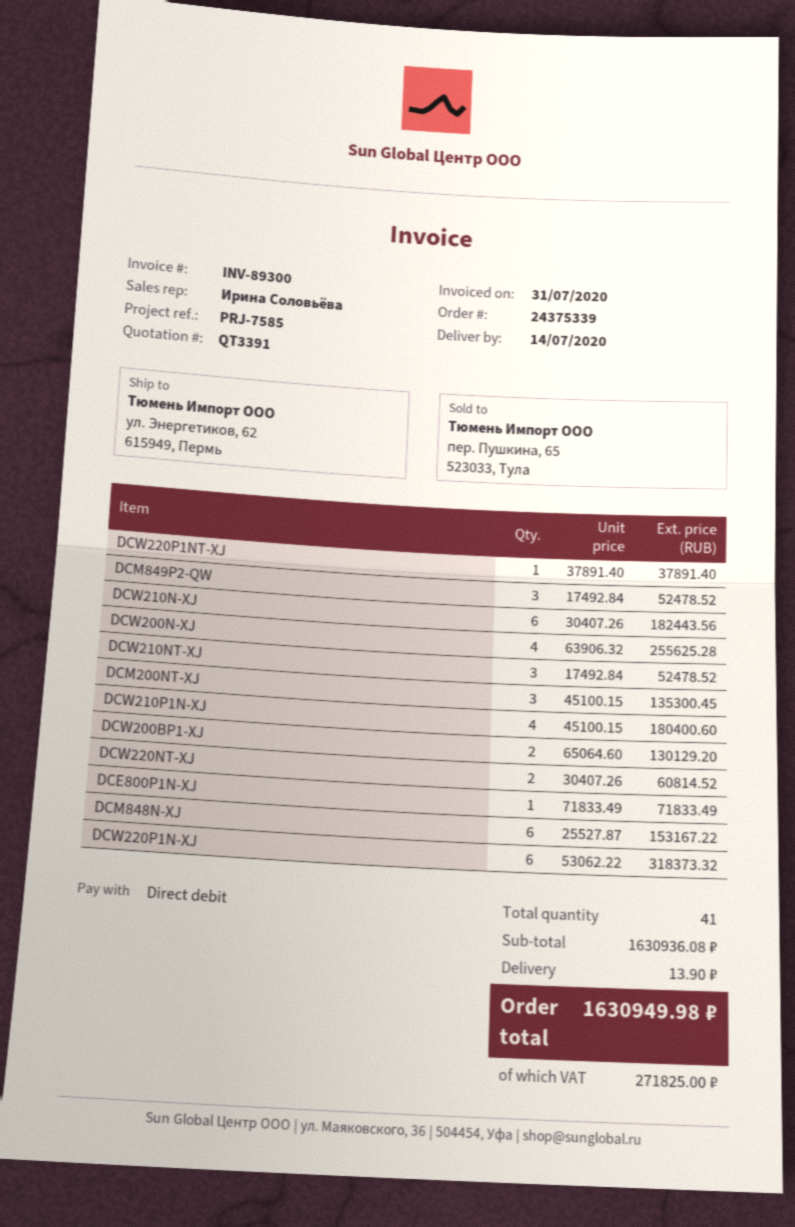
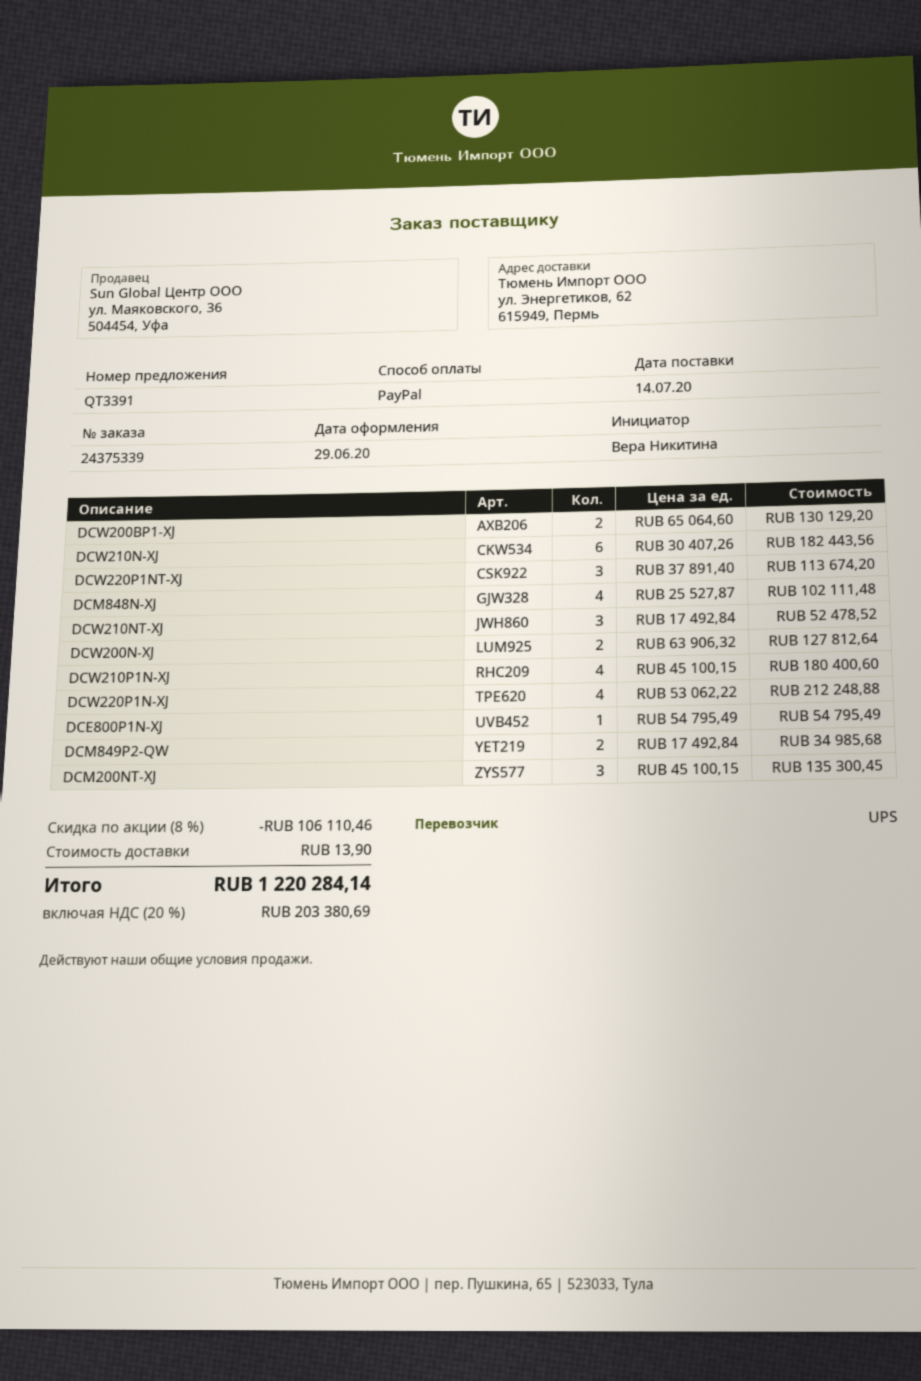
payment method: direct debit -> PayPal
DCW220P1NT-XJ: 1 x 37891.40 = 37891.40 -> 3 x 37891.40 = 113674.20
DCM849P2-QW: 3 x 17492.84 = 52478.52 -> 2 x 17492.84 = 34985.68
DCW200N-XJ: 4 x 63906.32 = 255625.28 -> 2 x 63906.32 = 127812.64
DCW220NT-XJ: 2 x 30407.26 = 60814.52 -> none
DCE800P1N-XJ: 1 x 71833.49 = 71833.49 -> 1 x 54795.49 = 54795.49
DCM848N-XJ: 6 x 25527.87 = 153167.22 -> 4 x 25527.87 = 102111.48
DCW220P1N-XJ: 6 x 53062.22 = 318373.32 -> 4 x 53062.22 = 212248.88
discount: none -> 8% = 106110.46
tax: 271825.00 -> 203380.69
total: 1630949.98 -> 1220284.14

